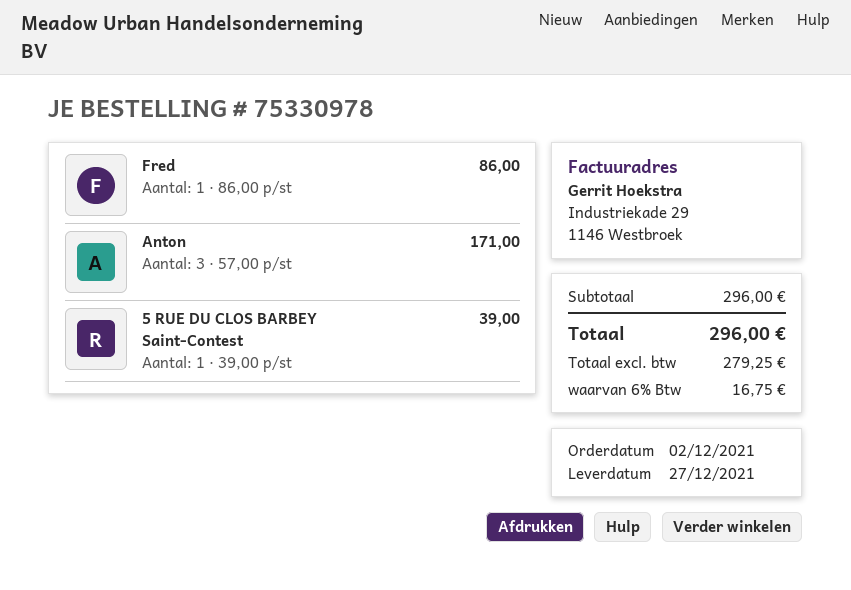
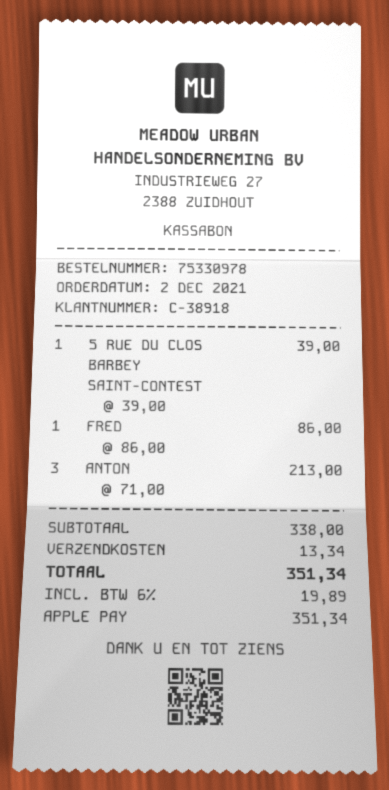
Anton: 3 x 57.00 = 171.00 -> 3 x 71.00 = 213.00
subtotal: 296.00 -> 338.00
shipping: none -> 13.34
tax: 6% = 16.75 -> 6% = 19.89
total: 296.00 -> 351.34

